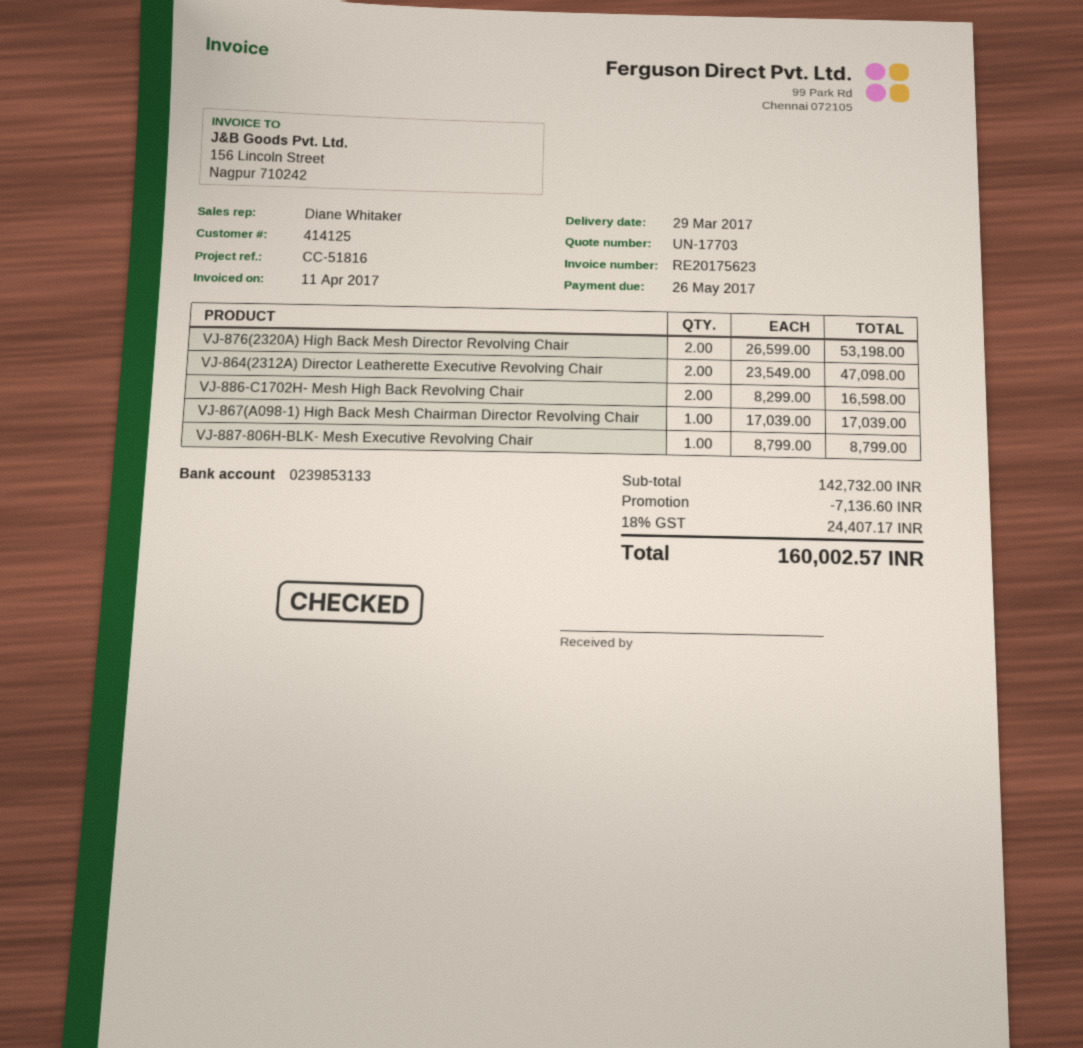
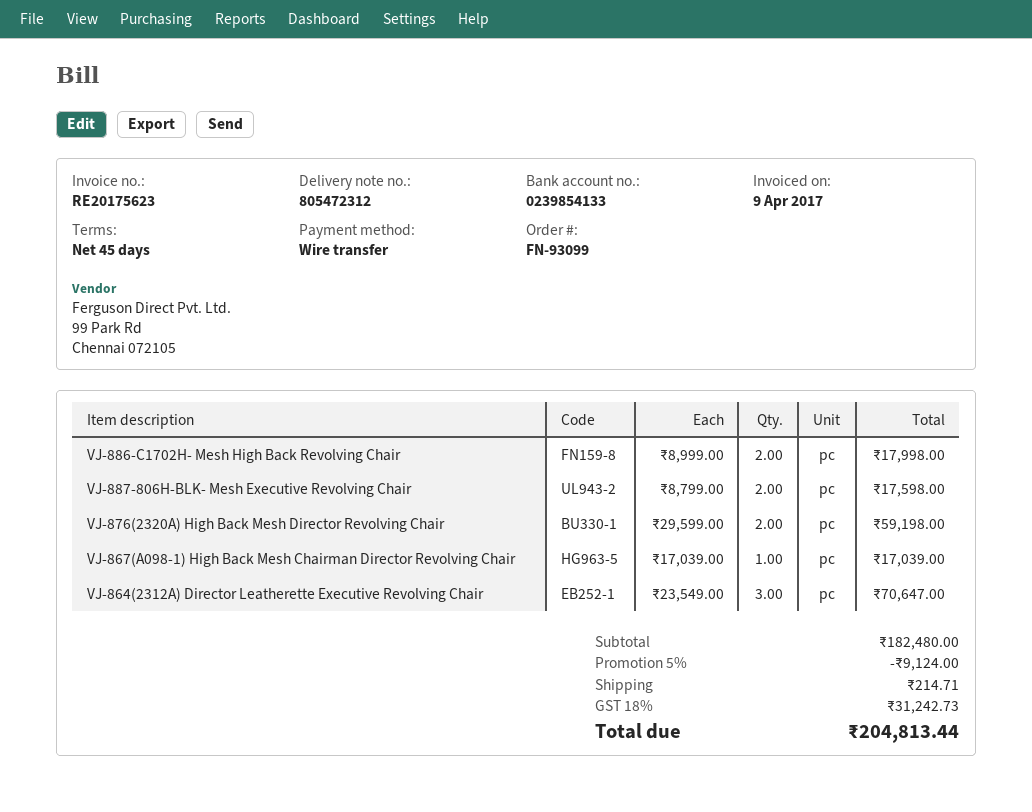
invoice date: 2017-04-11 -> 2017-04-09
bank account: 0239853133 -> 0239854133
VJ-876(2320A) High Back Mesh Director Revolving Chair: 2 x 26599.00 = 53198.00 -> 2 x 29599.00 = 59198.00
VJ-864(2312A) Director Leatherette Executive Revolving Chair: 2 x 23549.00 = 47098.00 -> 3 x 23549.00 = 70647.00
VJ-886-C1702H- Mesh High Back Revolving Chair: 2 x 8299.00 = 16598.00 -> 2 x 8999.00 = 17998.00
VJ-887-806H-BLK- Mesh Executive Revolving Chair: 1 x 8799.00 = 8799.00 -> 2 x 8799.00 = 17598.00
subtotal: 142732.00 -> 182480.00
discount: 7136.60 -> 9124.00
shipping: none -> 214.71
tax: 18% = 24407.17 -> 18% = 31242.73
total: 160002.57 -> 204813.44

